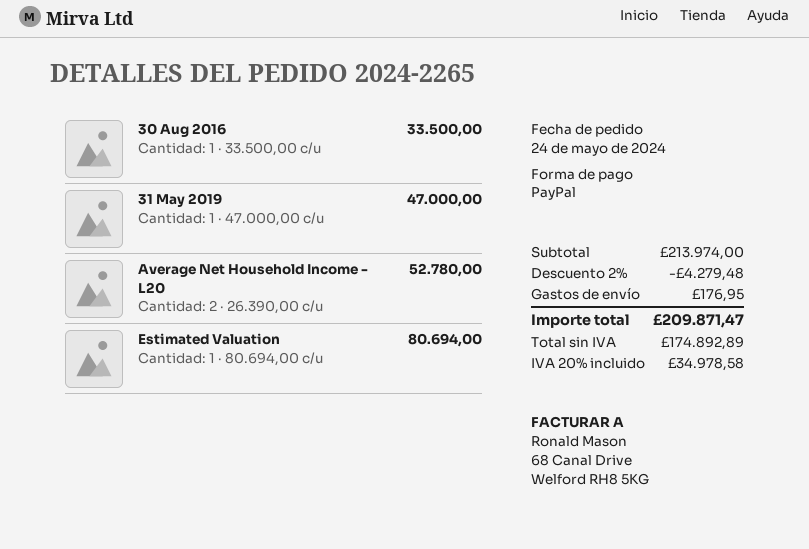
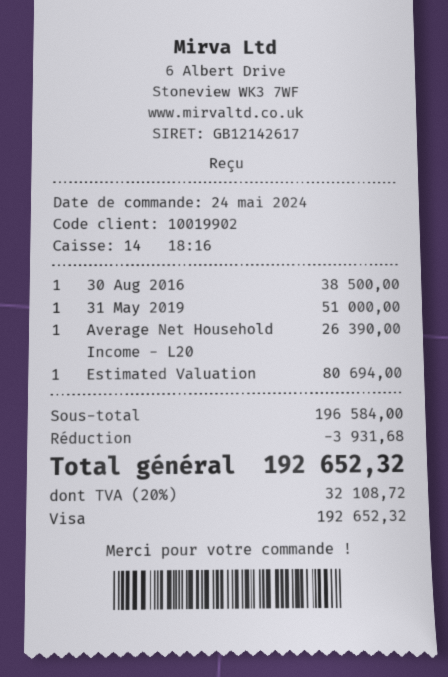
payment method: PayPal -> Visa
30 Aug 2016: 1 x 33500.00 = 33500.00 -> 1 x 38500.00 = 38500.00
31 May 2019: 1 x 47000.00 = 47000.00 -> 1 x 51000.00 = 51000.00
Average Net Household Income - L20: 2 x 26390.00 = 52780.00 -> 1 x 26390.00 = 26390.00
subtotal: 213974.00 -> 196584.00
discount: 4279.48 -> 3931.68
shipping: 176.95 -> none
tax: 20% = 34978.58 -> 20% = 32108.72
total: 209871.47 -> 192652.32

